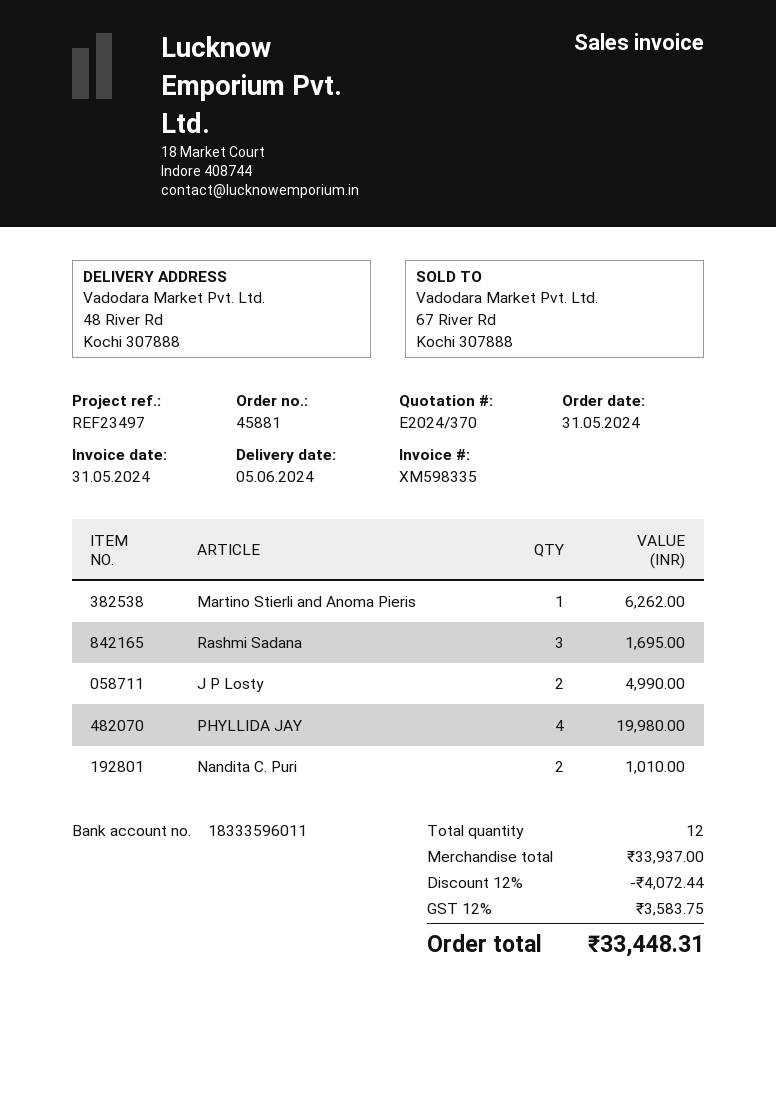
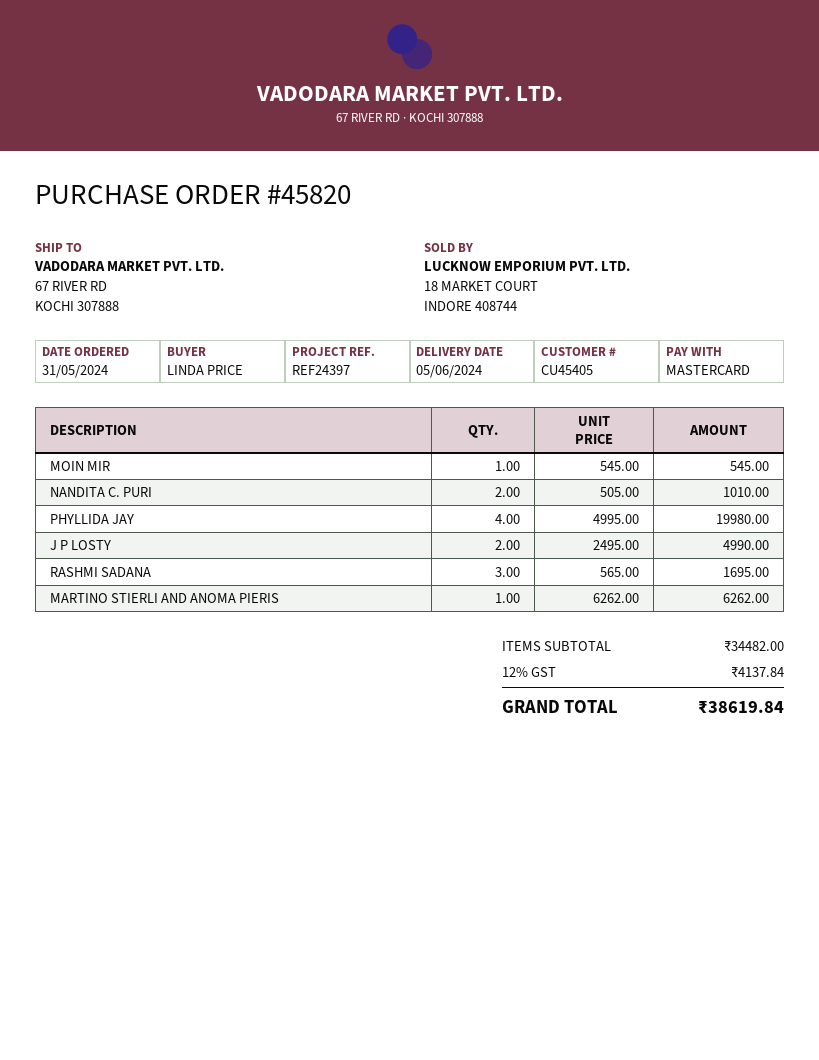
order number: 45881 -> 45820
reference: REF23497 -> REF24397
ship to: 48 River Rd, Kochi 307888 -> 67 RIVER RD, KOCHI 307888
MOIN MIR: none -> 1 for 545.00
subtotal: 33937.00 -> 34482.00
discount: 12% = 4072.44 -> none
tax: 12% = 3583.75 -> 12% = 4137.84
total: 33448.31 -> 38619.84

